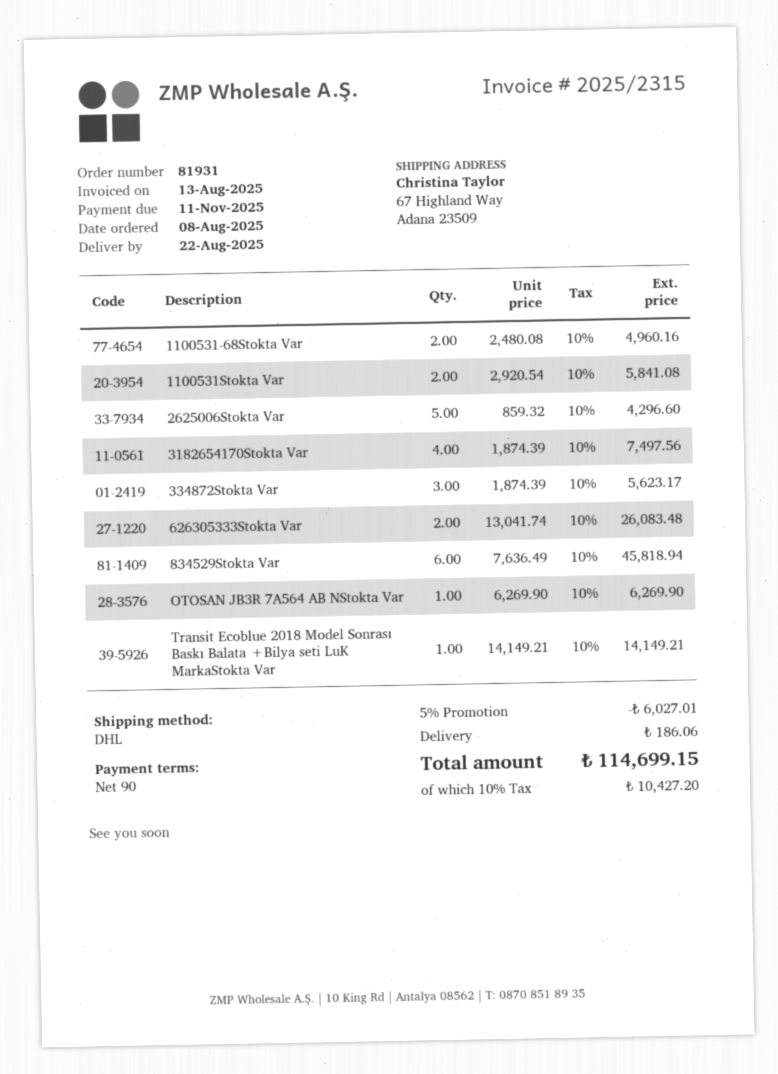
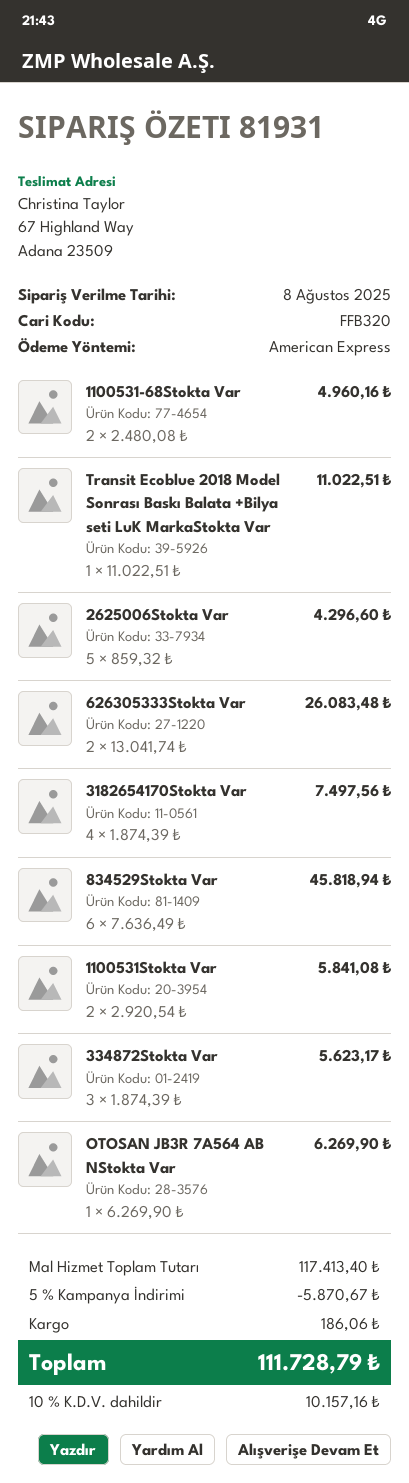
Transit Ecoblue 2018 Model Sonrası Baskı Balata +Bilya seti LuK MarkaStokta Var: 1 x 14149.21 = 14149.21 -> 1 x 11022.51 = 11022.51
discount: 5% = 6027.01 -> 5% = 5870.67
tax: 10% = 10427.20 -> 10% = 10157.16
total: 114699.15 -> 111728.79

